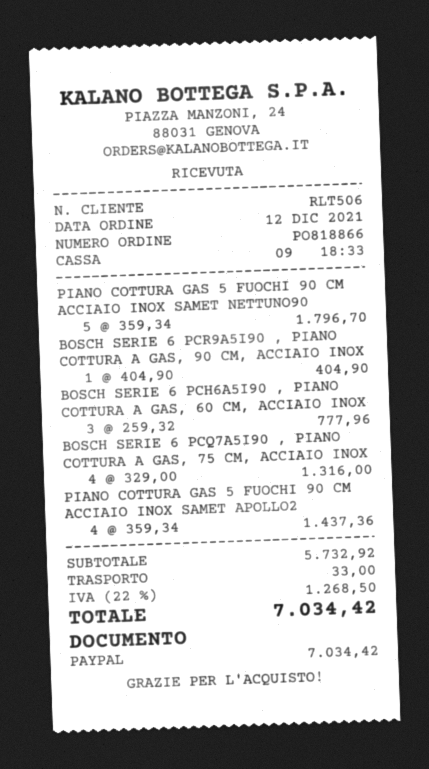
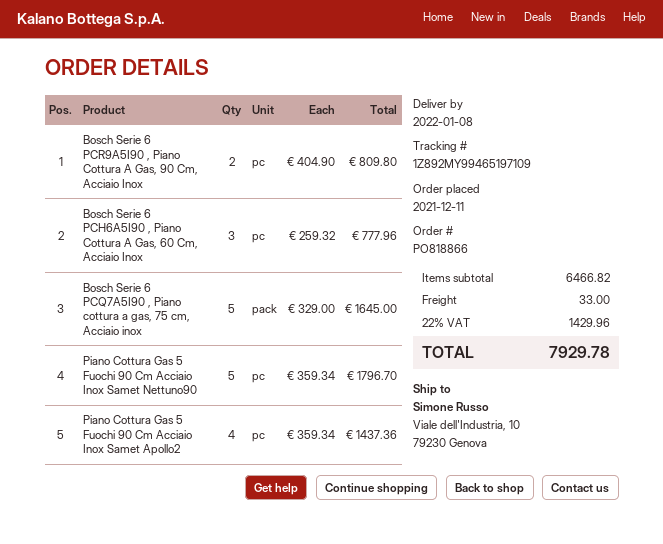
order date: 2021-12-12 -> 2021-12-11
BOSCH SERIE 6 PCR9A5I90 , PIANO COTTURA A GAS, 90 CM, ACCIAIO INOX: 1 x 404.90 = 404.90 -> 2 x 404.90 = 809.80
BOSCH SERIE 6 PCQ7A5I90 , PIANO COTTURA A GAS, 75 CM, ACCIAIO INOX: 4 x 329.00 = 1316.00 -> 5 x 329.00 = 1645.00
subtotal: 5732.92 -> 6466.82
tax: 22% = 1268.50 -> 22% = 1429.96
total: 7034.42 -> 7929.78

